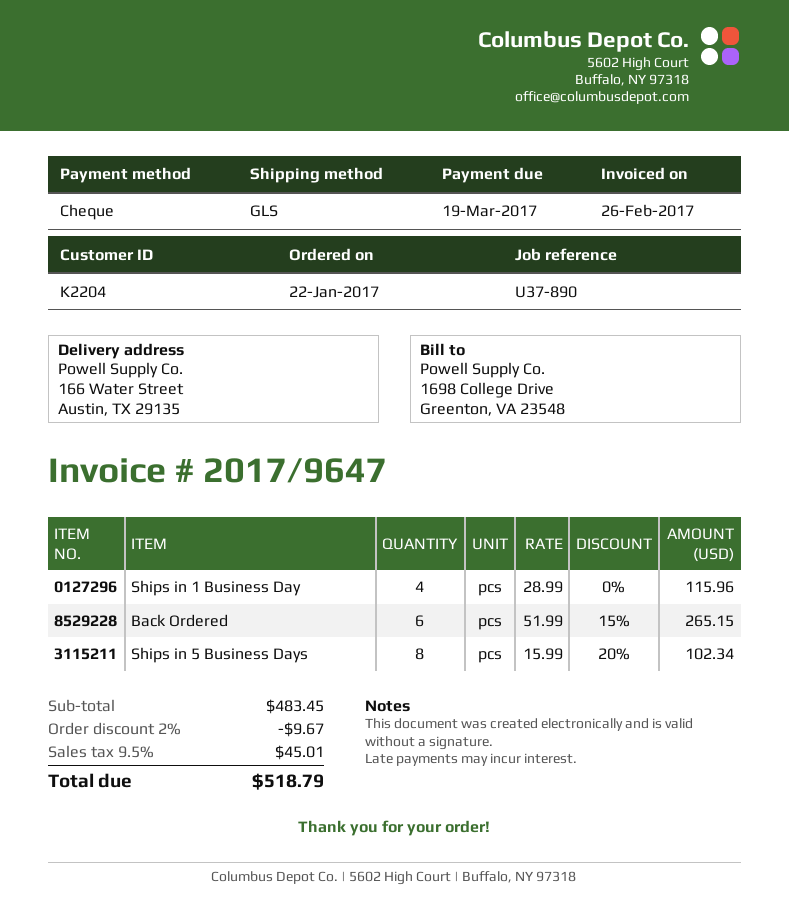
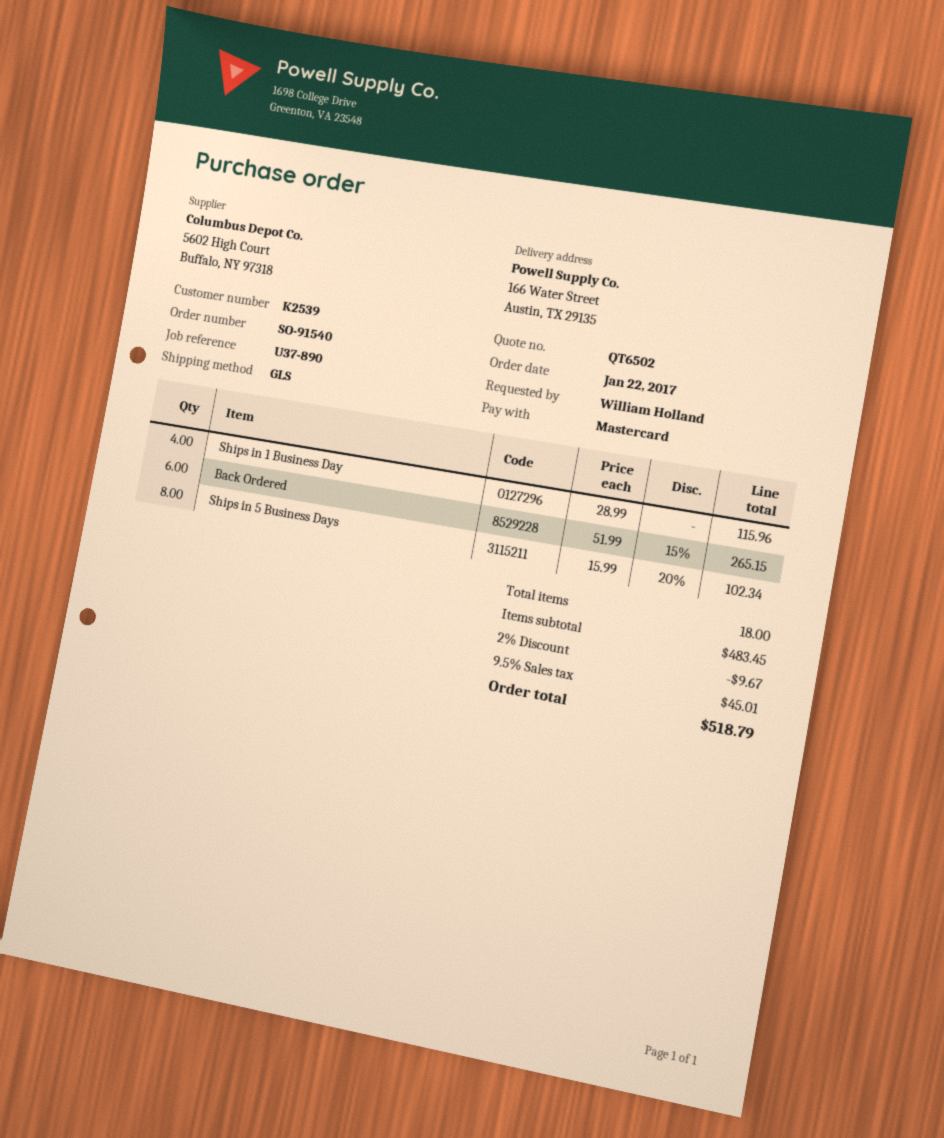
customer number: K2204 -> K2539
payment method: cheque -> Mastercard

